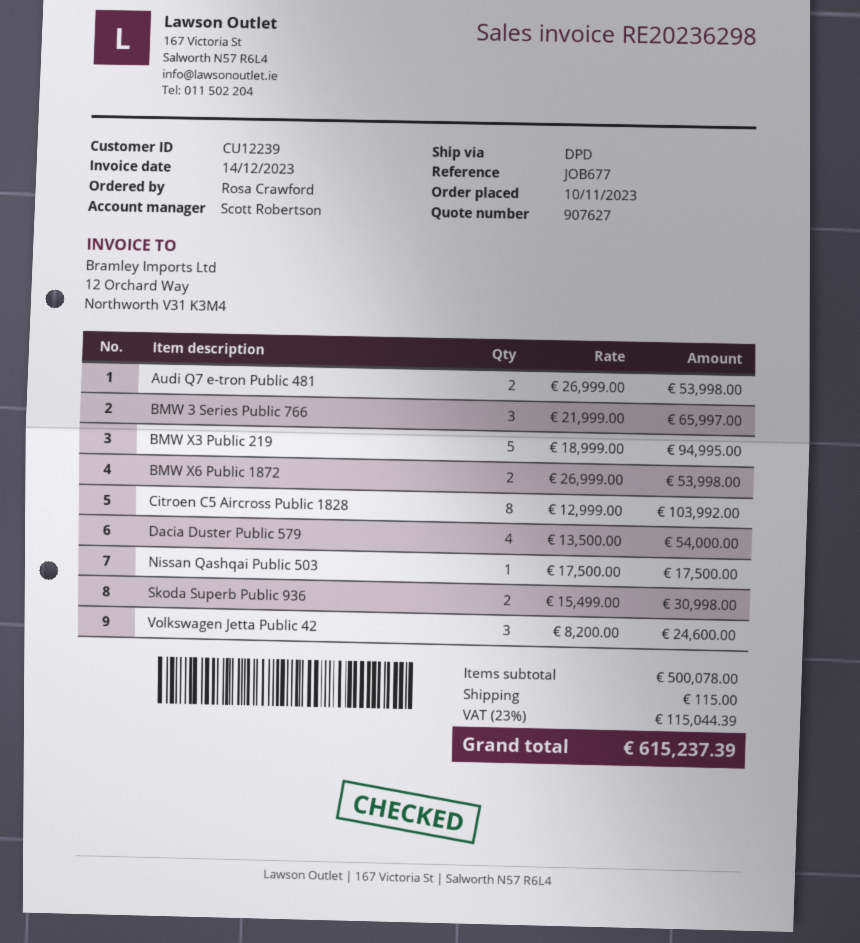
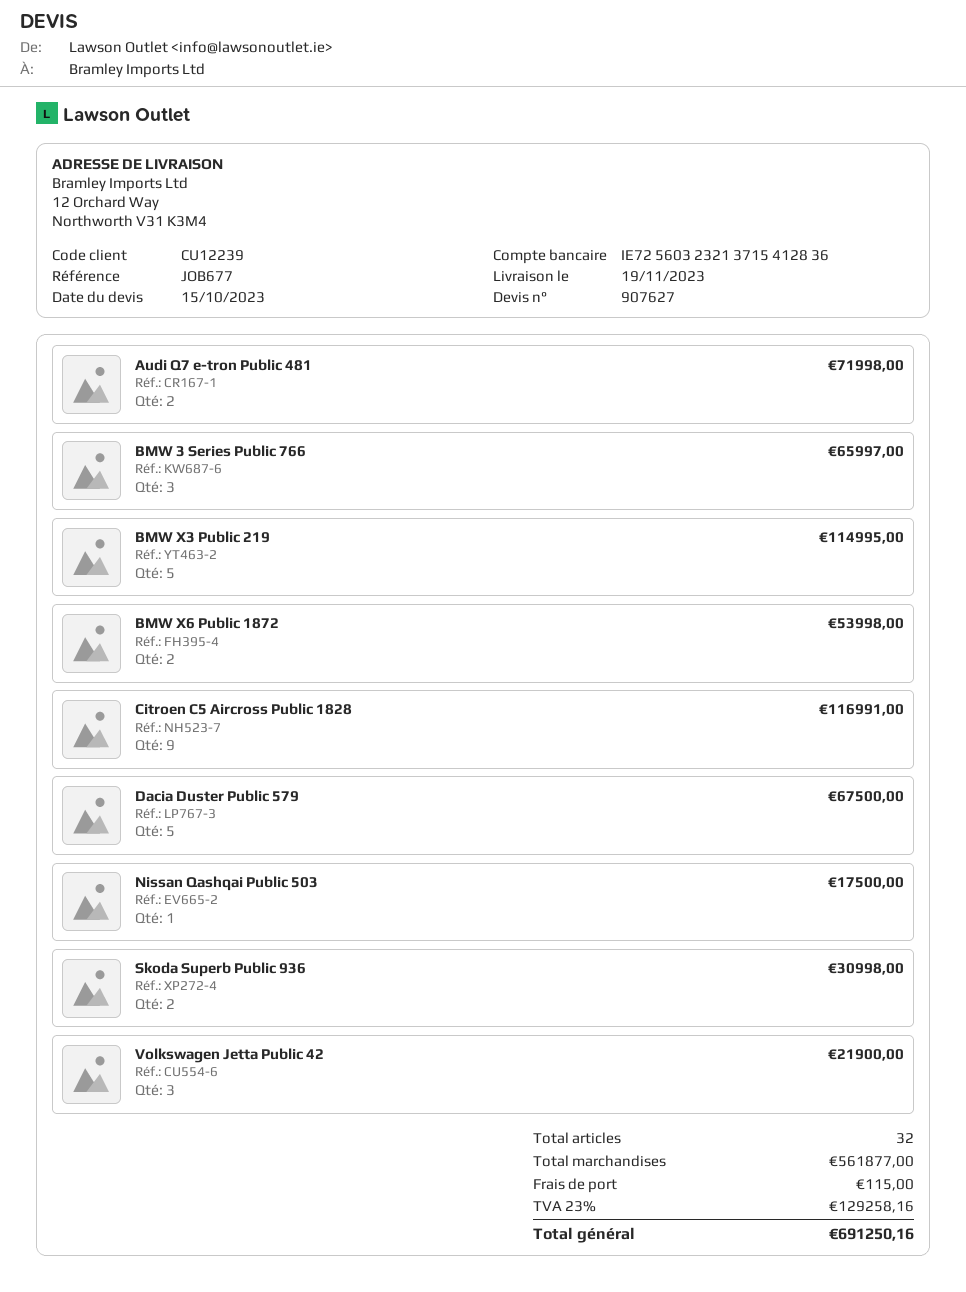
Audi Q7 e-tron Public 481: 2 for 53998.00 -> 2 for 71998.00
BMW X3 Public 219: 5 for 94995.00 -> 5 for 114995.00
Citroen C5 Aircross Public 1828: 8 for 103992.00 -> 9 for 116991.00
Dacia Duster Public 579: 4 for 54000.00 -> 5 for 67500.00
Volkswagen Jetta Public 42: 3 for 24600.00 -> 3 for 21900.00
subtotal: 500078.00 -> 561877.00
tax: 23% = 115044.39 -> 23% = 129258.16
total: 615237.39 -> 691250.16

